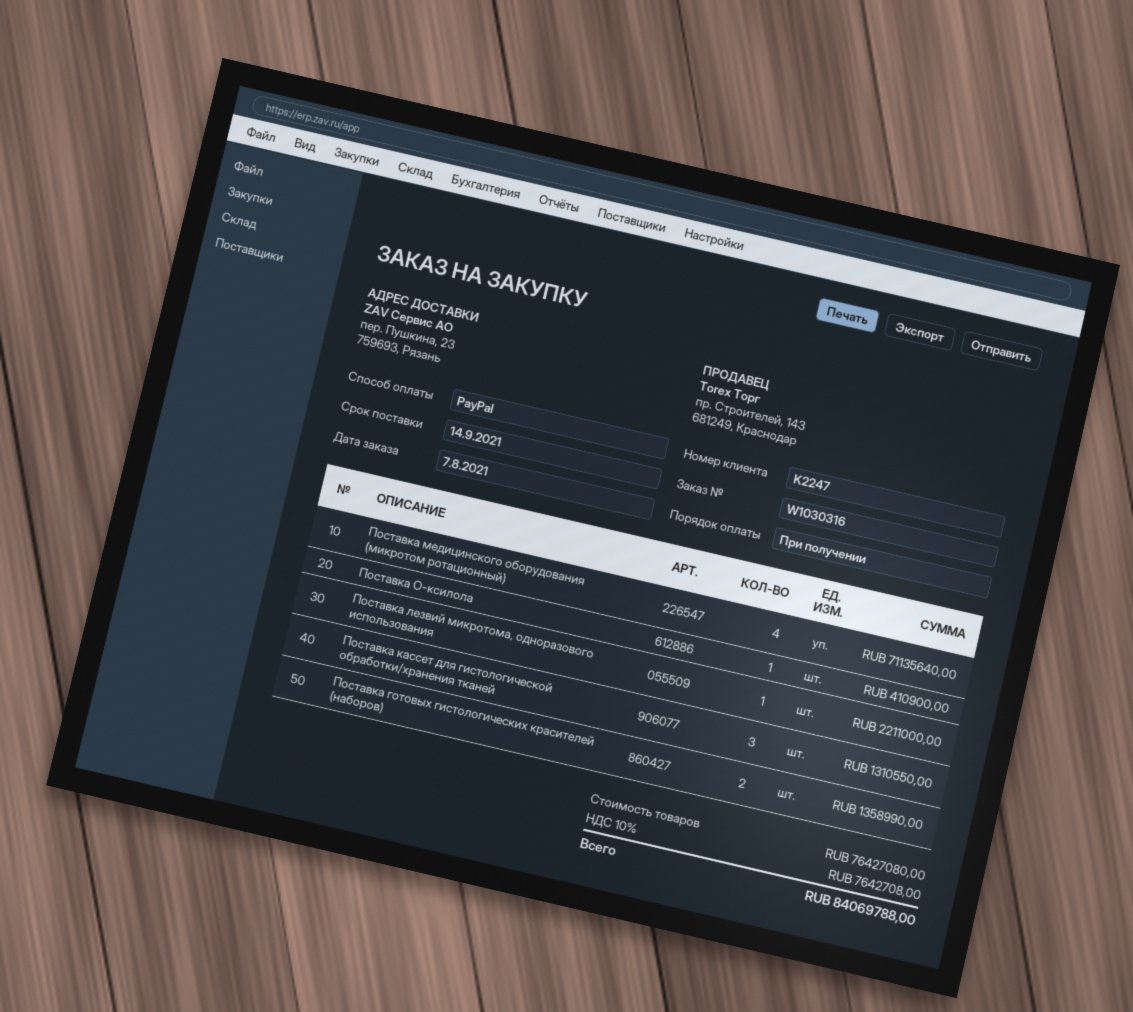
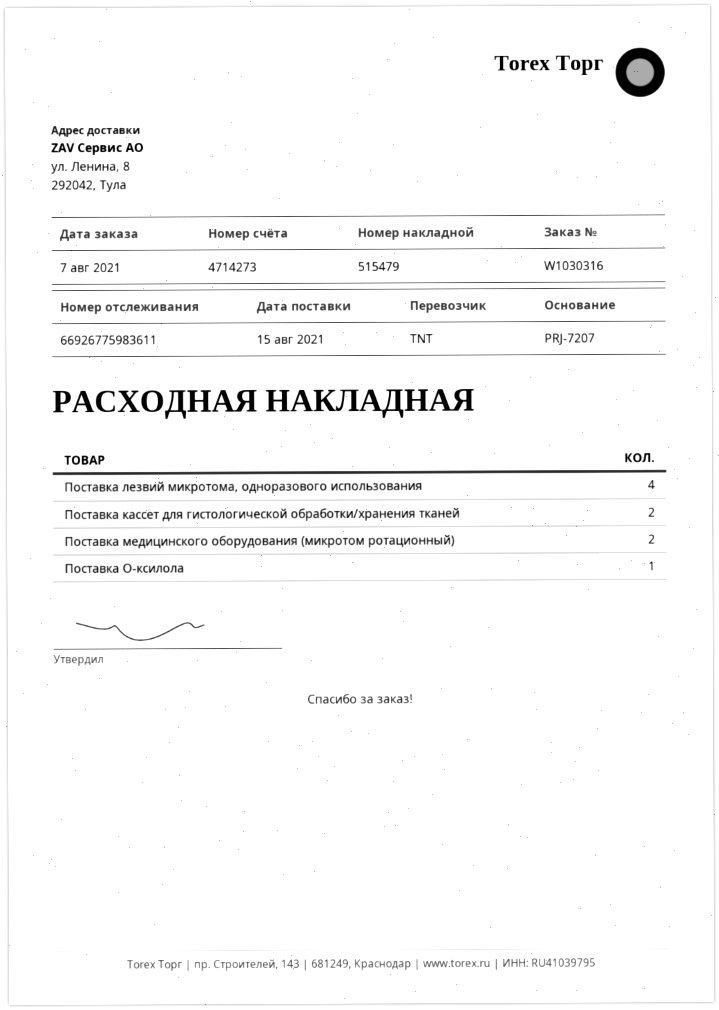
delivery date: 2021-09-14 -> 2021-08-15
ship to: пер. Пушкина, 23, 759693, Рязань -> ул. Ленина, 8, 292042, Тула
Поставка медицинского оборудования (микротом ротационный): 4 -> 2
Поставка лезвий микротома, одноразового использования: 1 -> 4
Поставка кассет для гистологической обработки/хранения тканей: 3 -> 2
Поставка готовых гистологических красителей (наборов): 2 -> none

